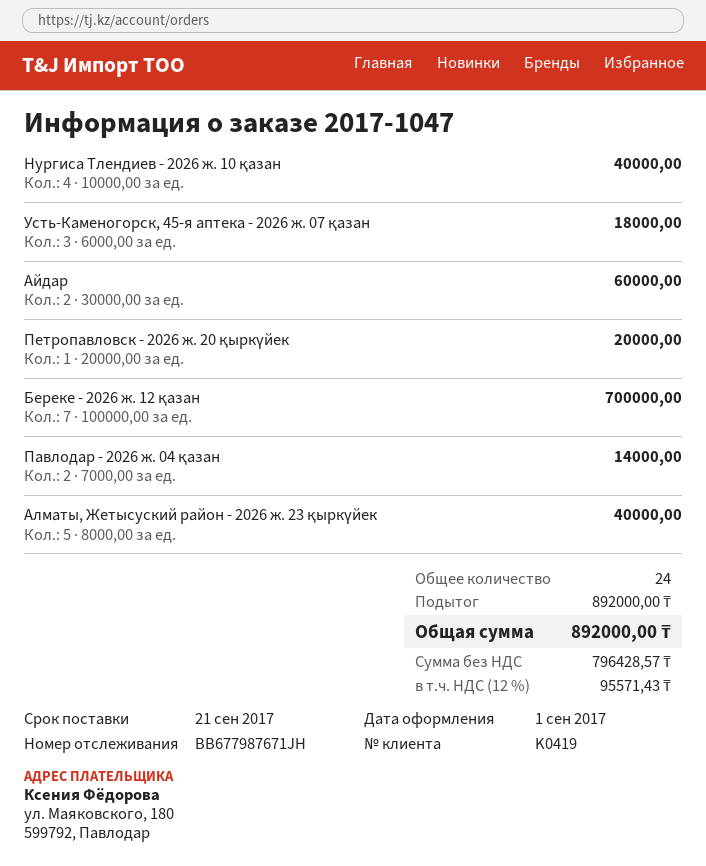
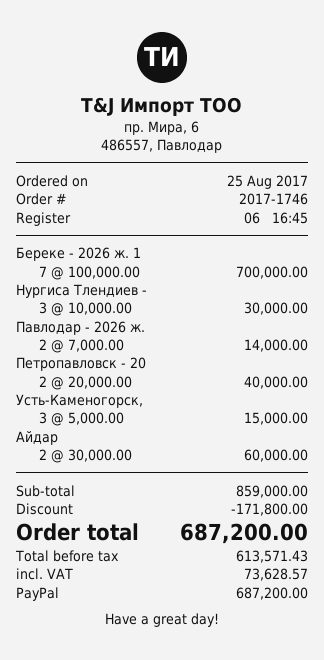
order number: 2017-1047 -> 2017-1746
order date: 2017-09-01 -> 2017-08-25
Нургиса Тлендиев - 2026 ж. 10 қазан: 4 x 10000.00 = 40000.00 -> 3 x 10000.00 = 30000.00
Усть-Каменогорск, 45-я аптека - 2026 ж. 07 қазан: 3 x 6000.00 = 18000.00 -> 3 x 5000.00 = 15000.00
Петропавловск - 2026 ж. 20 қыркүйек: 1 x 20000.00 = 20000.00 -> 2 x 20000.00 = 40000.00
Алматы, Жетысуский район - 2026 ж. 23 қыркүйек: 5 x 8000.00 = 40000.00 -> none
subtotal: 892000.00 -> 859000.00
discount: none -> 171800.00
net: 796428.57 -> 613571.43
tax: 95571.43 -> 73628.57
total: 892000.00 -> 687200.00

